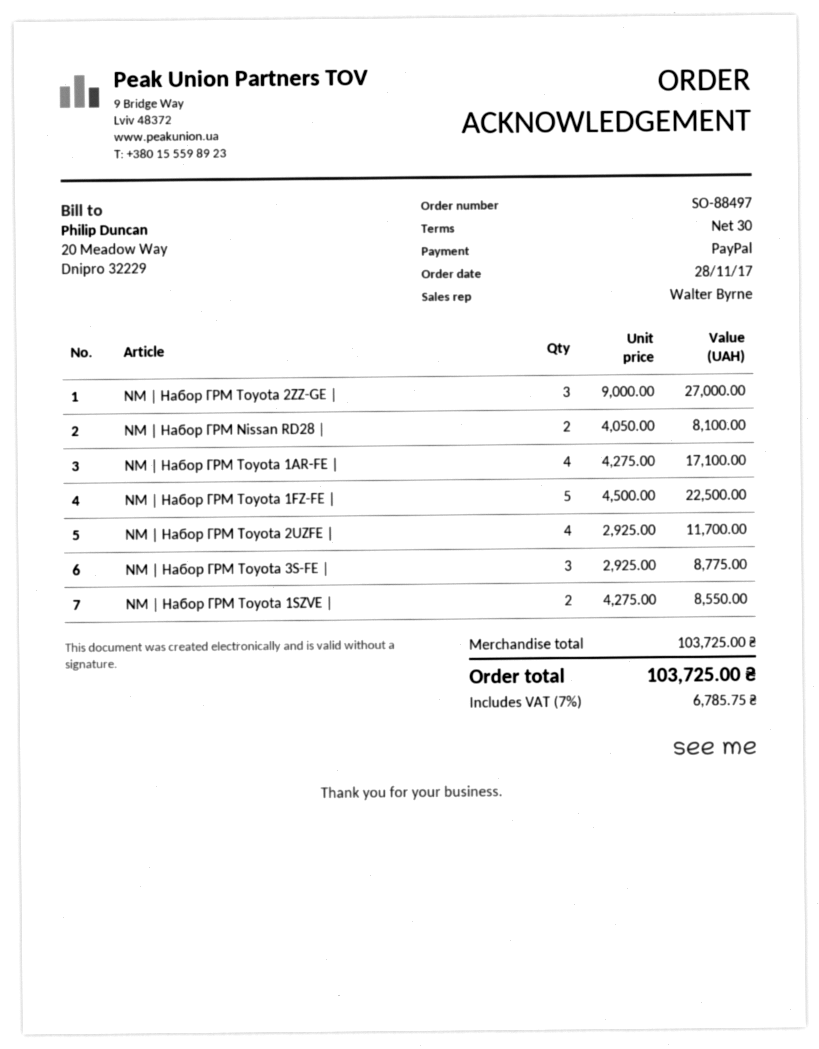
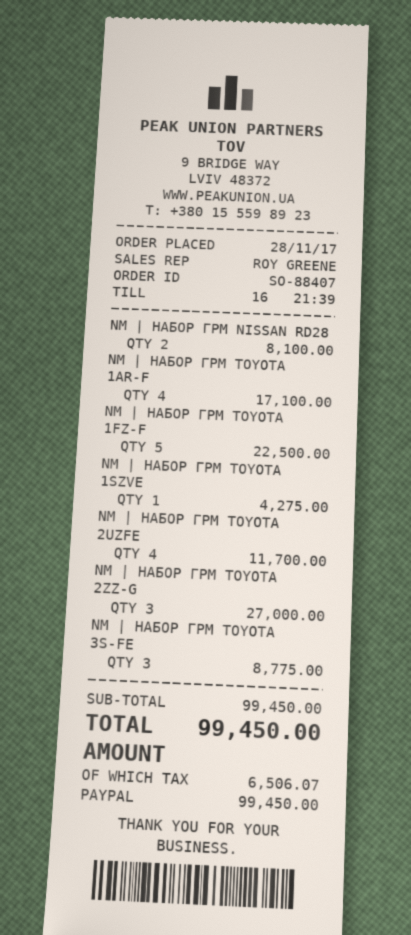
order number: SO-88497 -> SO-88407
sales rep: Walter Byrne -> ROY GREENE
NM | Набор ГРМ Toyota 1SZVE |: 2 for 8550.00 -> 1 for 4275.00
subtotal: 103725.00 -> 99450.00
tax: 6785.75 -> 6506.07
total: 103725.00 -> 99450.00

